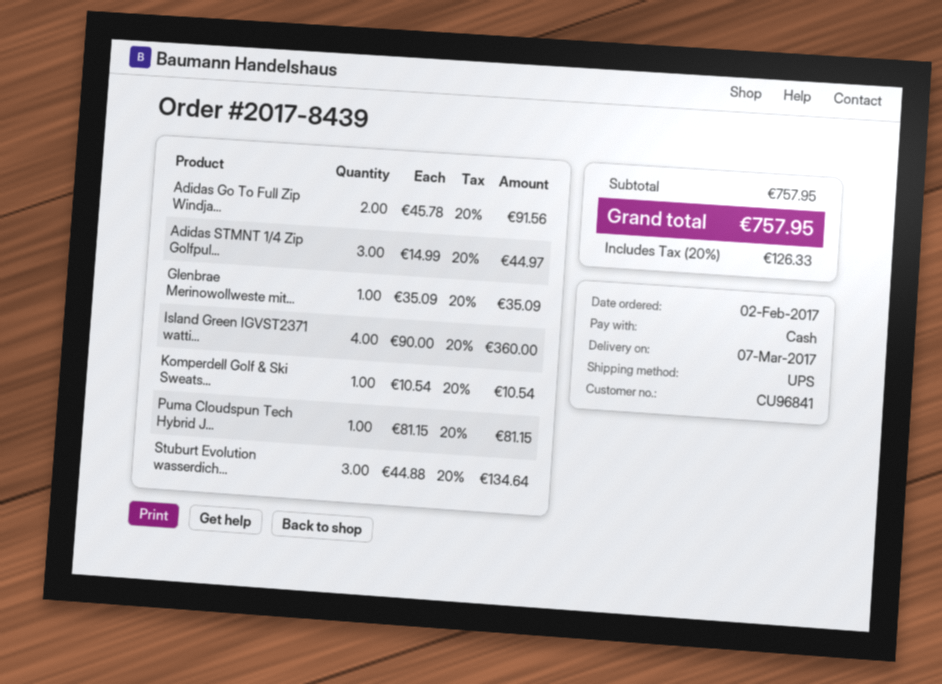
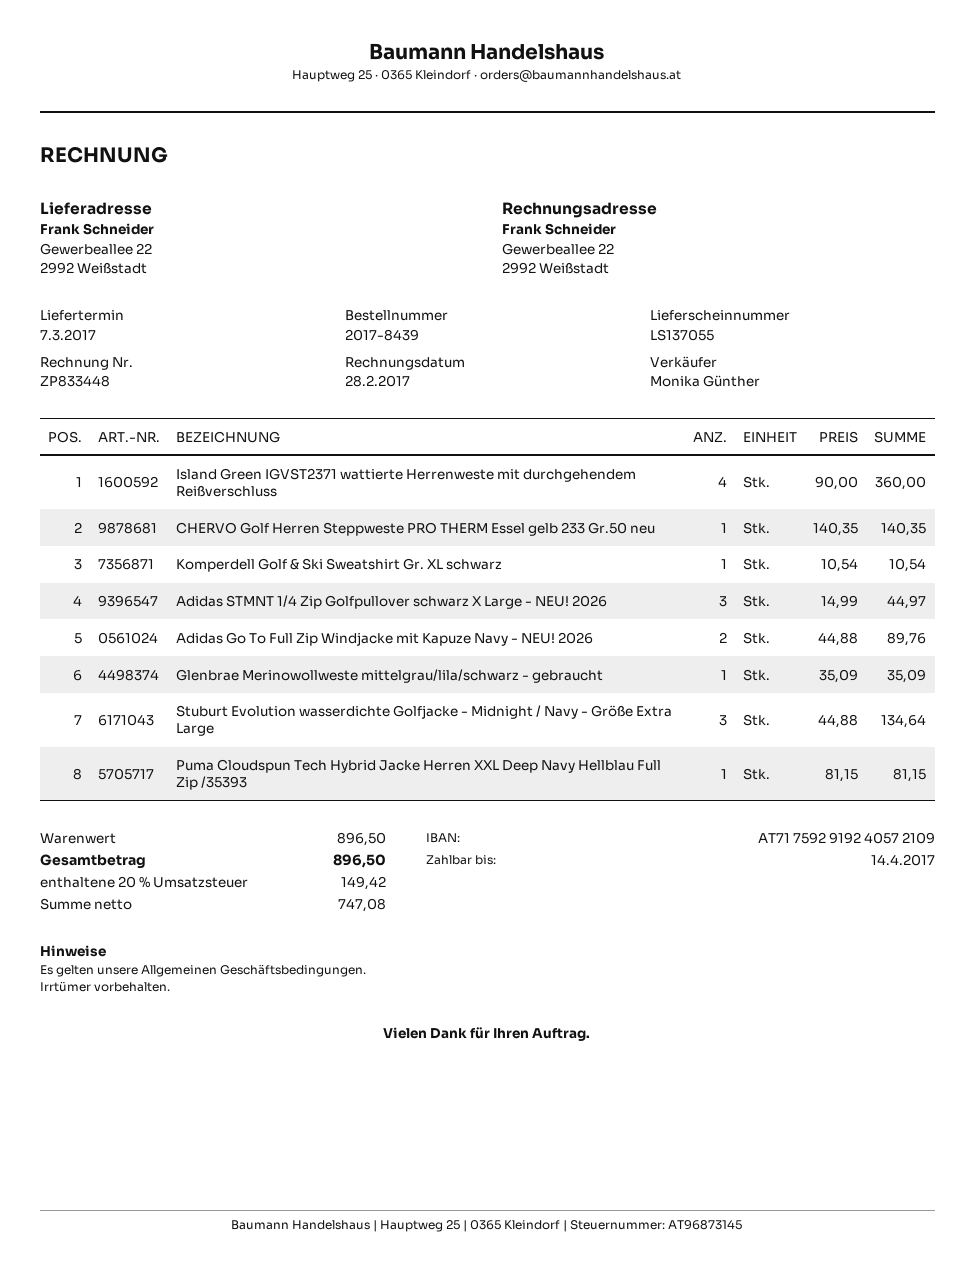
Adidas Go To Full Zip Windja...: 2 x 45.78 = 91.56 -> 2 x 44.88 = 89.76
CHERVO Golf Herren Steppweste PRO THERM Essel gelb 233 Gr.50 neu: none -> 1 x 140.35 = 140.35
subtotal: 757.95 -> 896.50
tax: 20% = 126.33 -> 20% = 149.42
total: 757.95 -> 896.50

